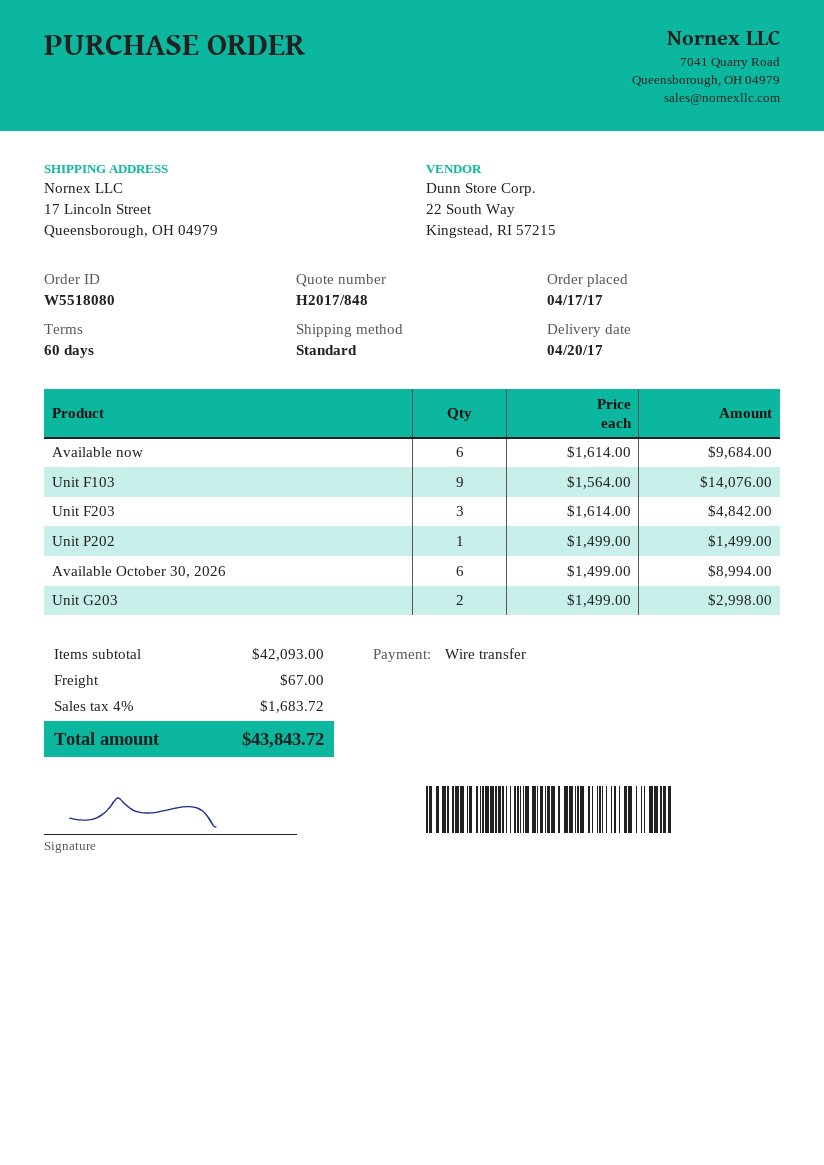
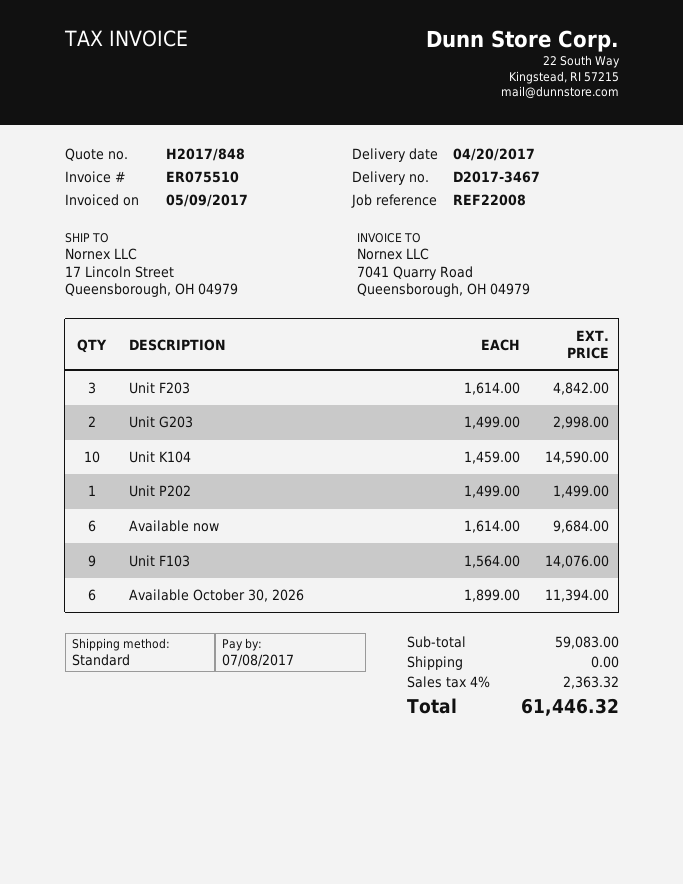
Available October 30, 2026: 6 x 1499.00 = 8994.00 -> 6 x 1899.00 = 11394.00
Unit K104: none -> 10 x 1459.00 = 14590.00
subtotal: 42093.00 -> 59083.00
shipping: 67.00 -> 0.00
tax: 4% = 1683.72 -> 4% = 2363.32
total: 43843.72 -> 61446.32

